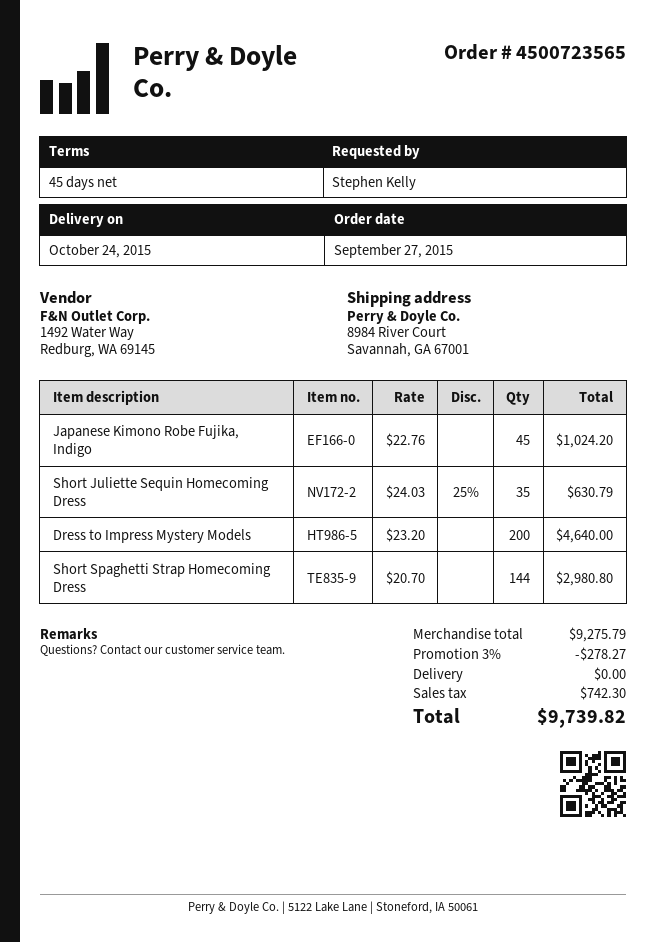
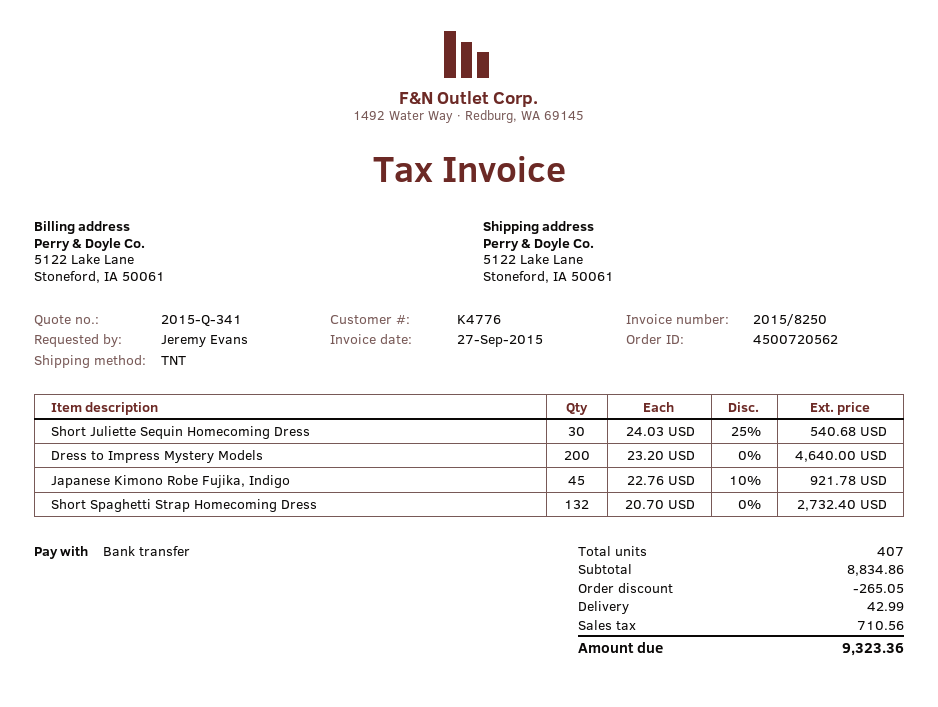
order number: 4500723565 -> 4500720562
ordered by: Stephen Kelly -> Jeremy Evans
ship to: 8984 River Court, Savannah, GA 67001 -> 5122 Lake Lane, Stoneford, IA 50061
Japanese Kimono Robe Fujika, Indigo: 45 x 22.76 = 1024.20 -> 45 x 22.76 - 10% = 921.78
Short Juliette Sequin Homecoming Dress: 35 x 24.03 - 25% = 630.79 -> 30 x 24.03 - 25% = 540.68
Short Spaghetti Strap Homecoming Dress: 144 x 20.70 = 2980.80 -> 132 x 20.70 = 2732.40
subtotal: 9275.79 -> 8834.86
discount: 278.27 -> 265.05
shipping: 0.00 -> 42.99
tax: 742.30 -> 710.56
total: 9739.82 -> 9323.36

